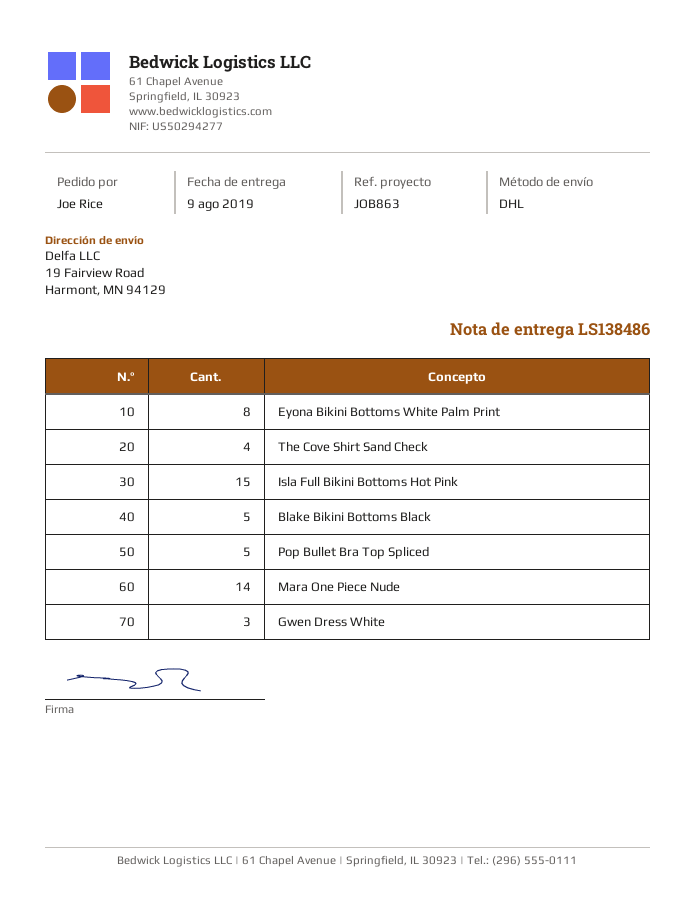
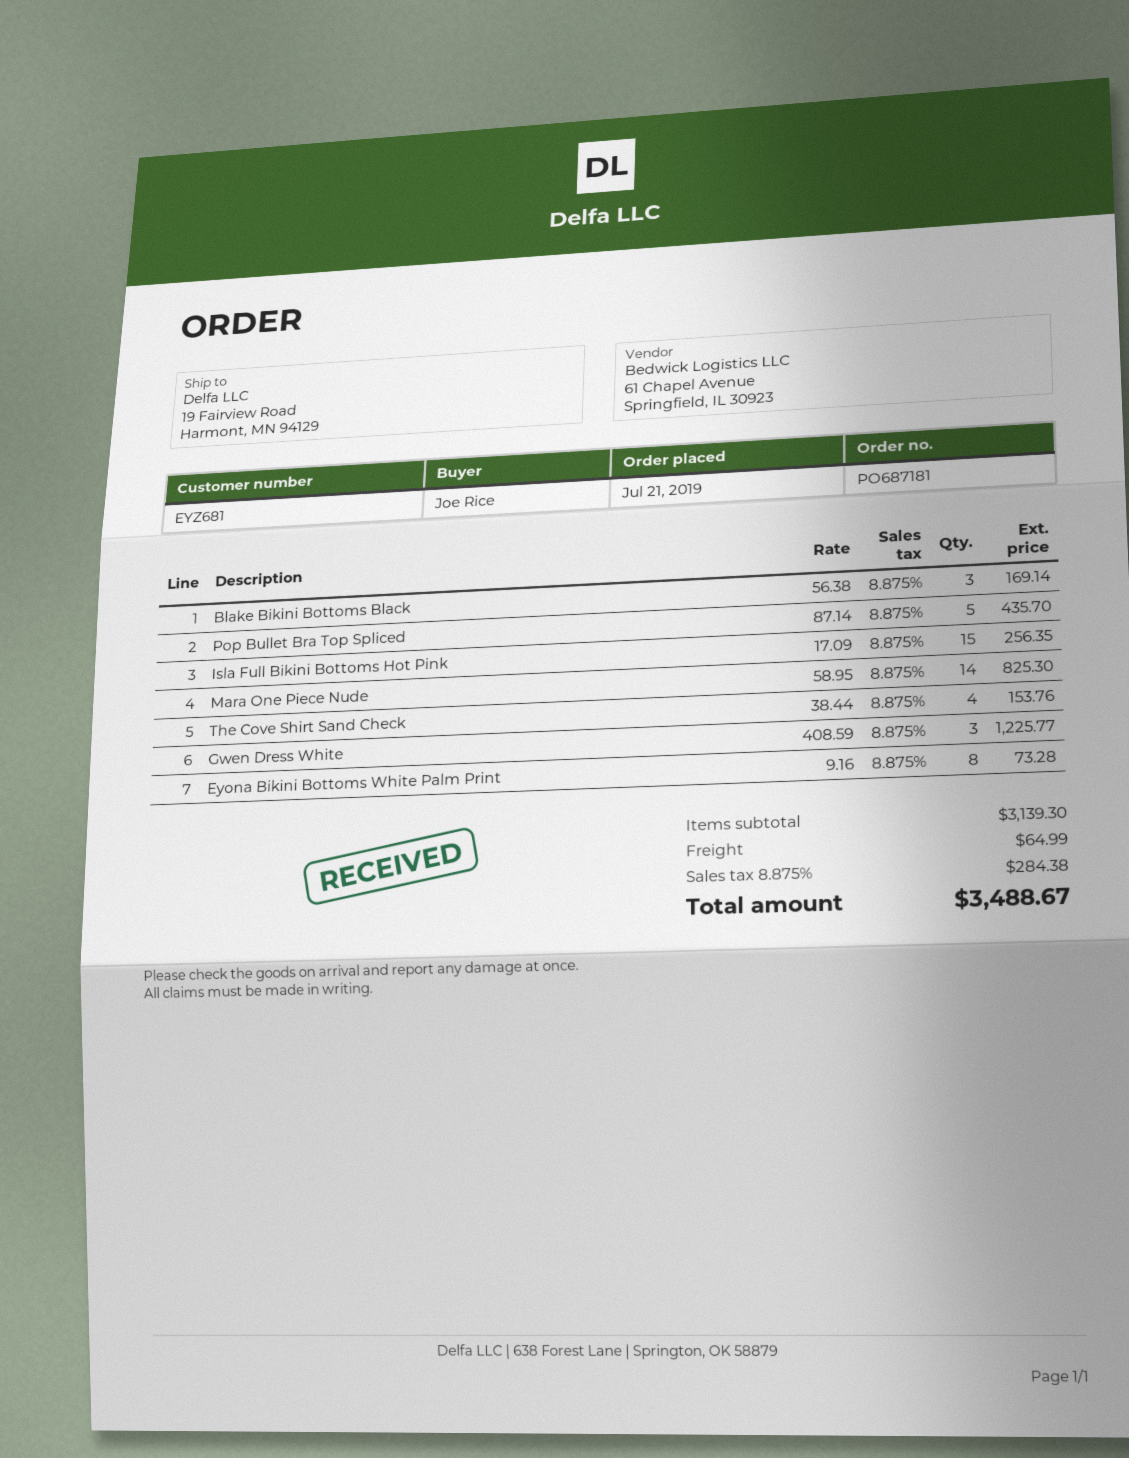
Blake Bikini Bottoms Black: 5 -> 3

